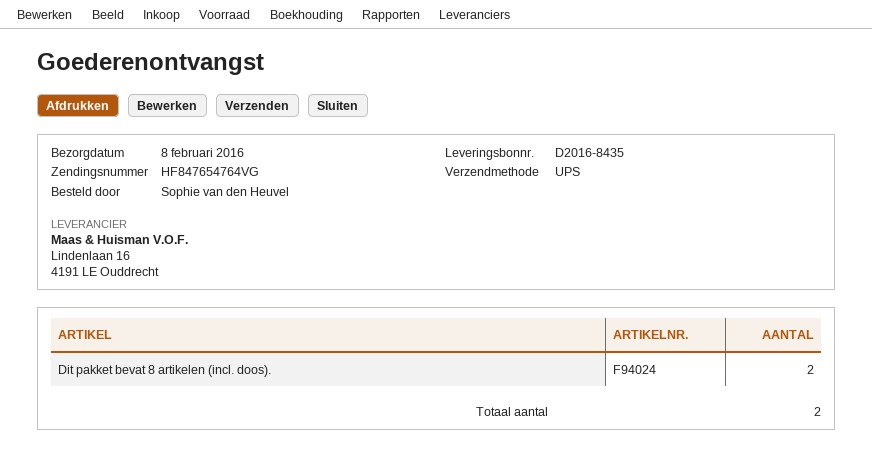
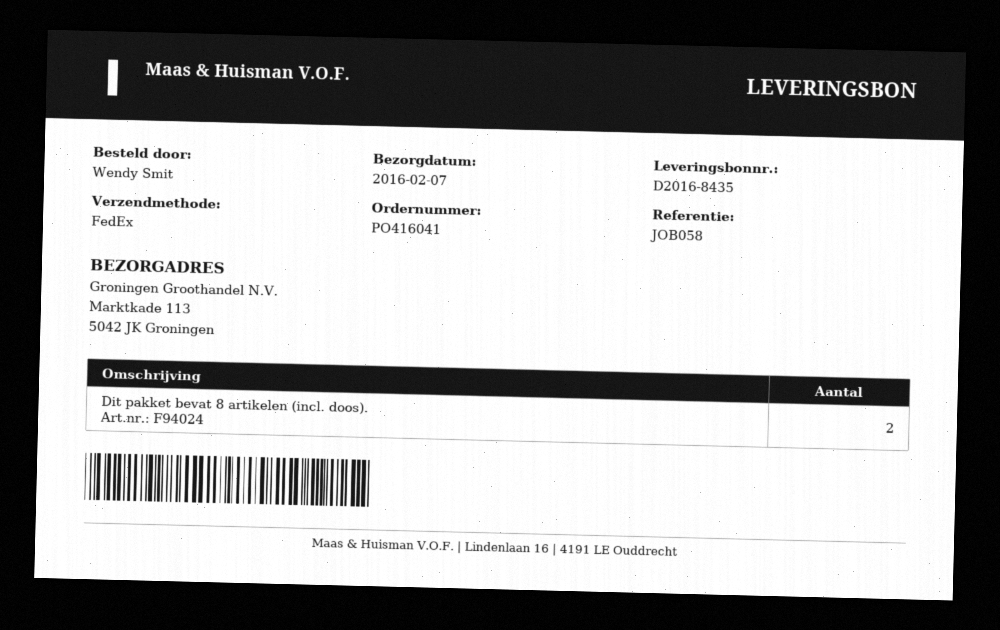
delivery date: 2016-02-08 -> 2016-02-07
ordered by: Sophie van den Heuvel -> Wendy Smit
shipping method: UPS -> FedEx

